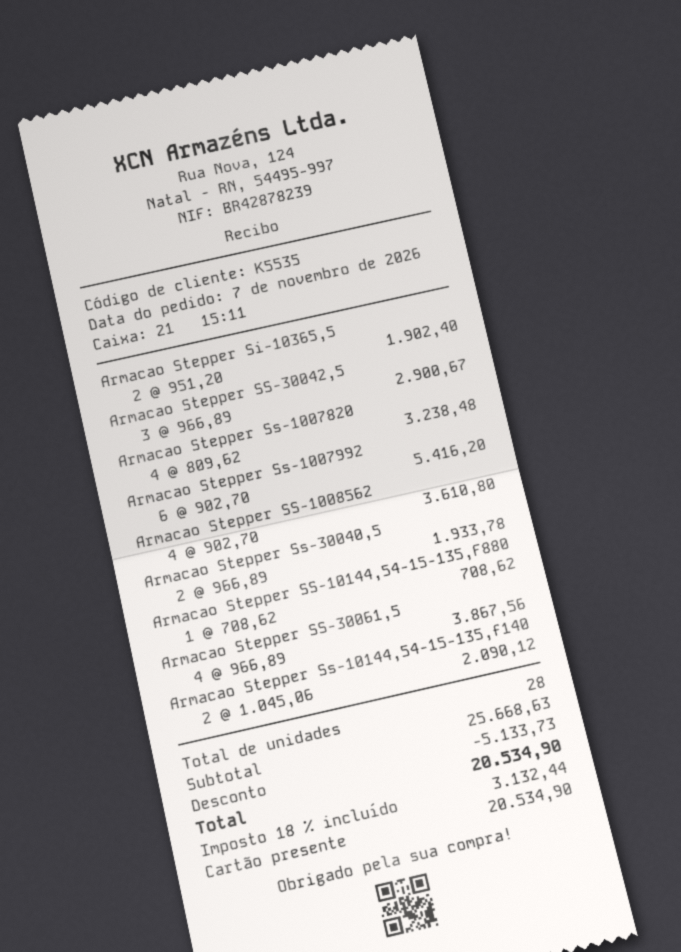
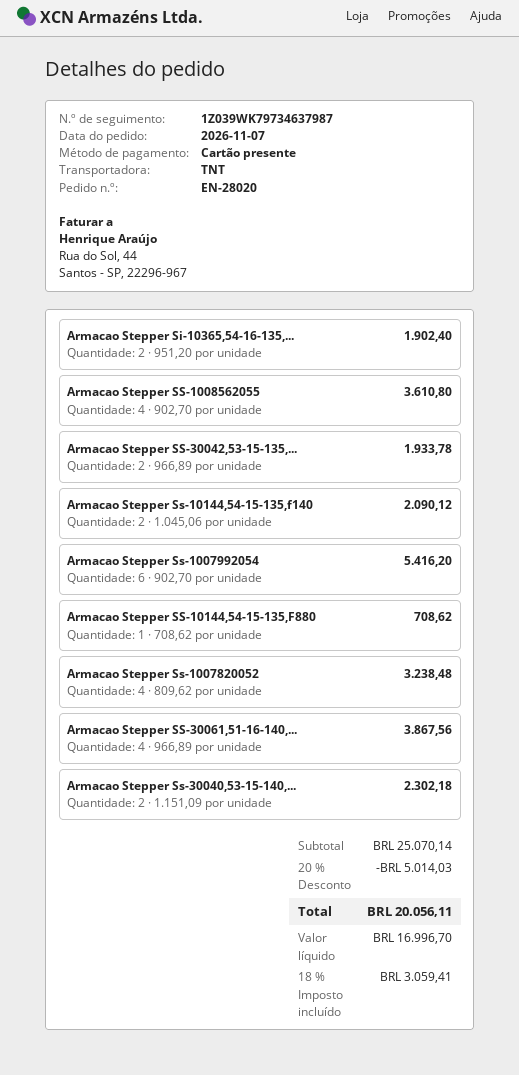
Armacao Stepper SS-30042,5: 3 x 966.89 = 2900.67 -> 2 x 966.89 = 1933.78
Armacao Stepper Ss-30040,5: 2 x 966.89 = 1933.78 -> 2 x 1151.09 = 2302.18
subtotal: 25668.63 -> 25070.14
discount: 5133.73 -> 5014.03
tax: 18% = 3132.44 -> 18% = 3059.41
total: 20534.90 -> 20056.11

